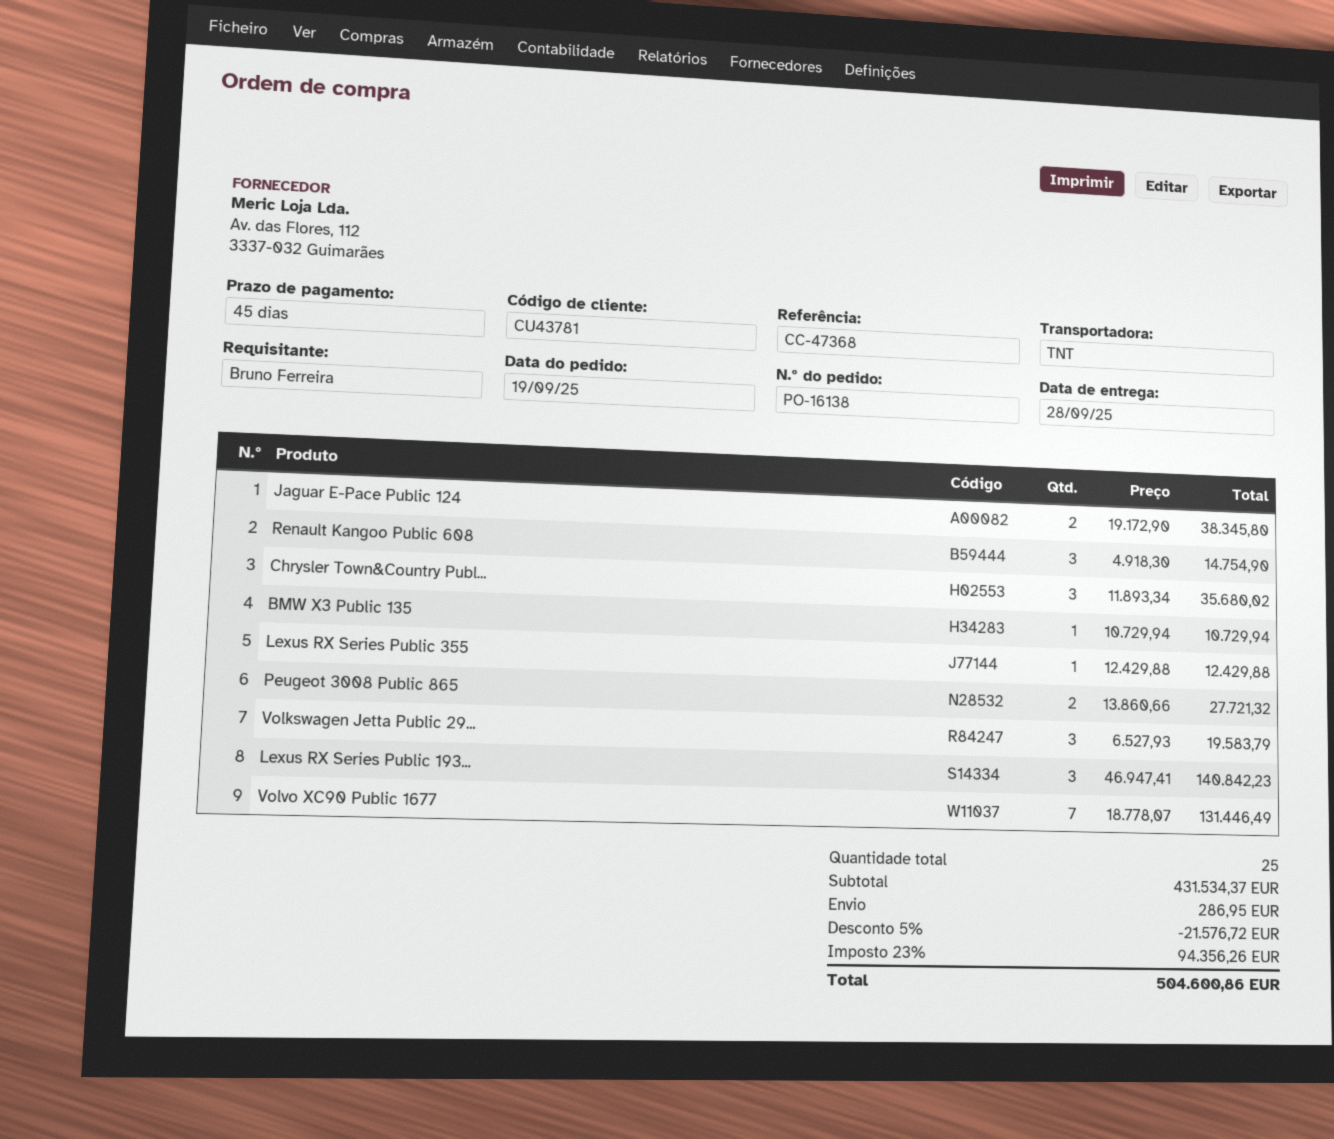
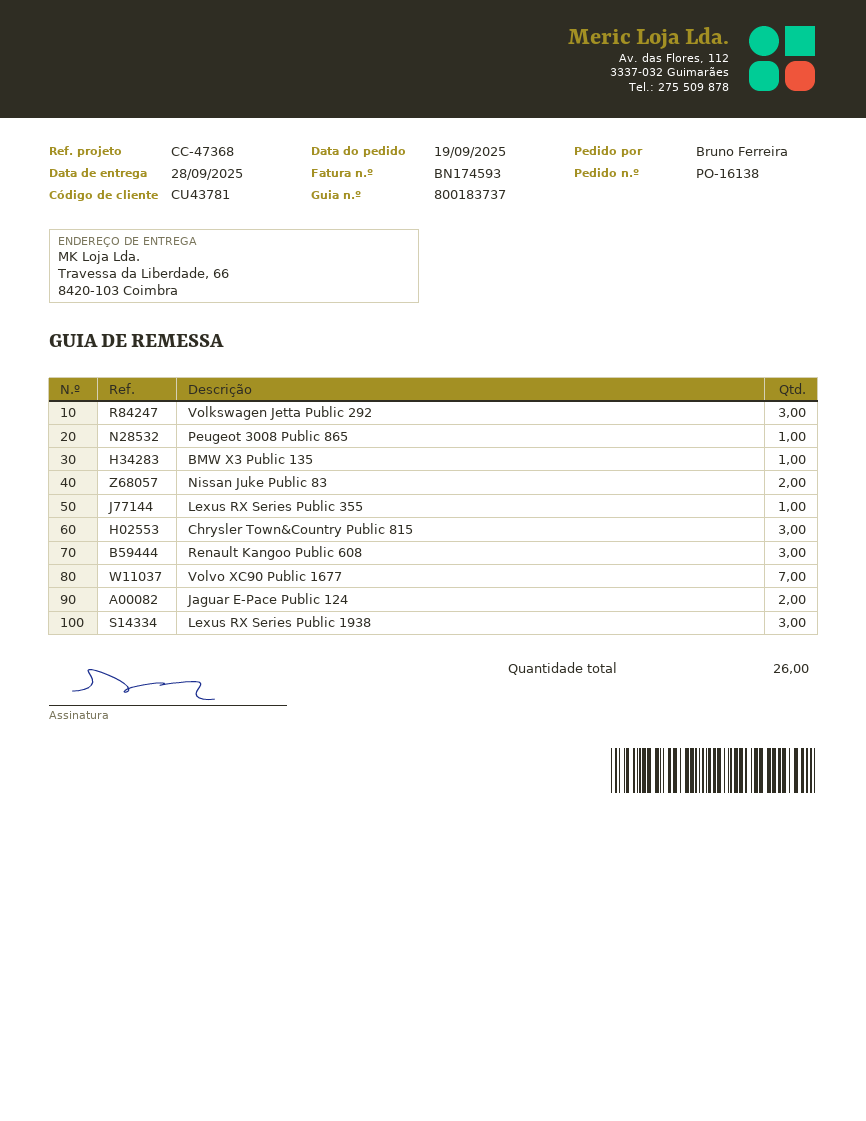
Peugeot 3008 Public 865: 2 -> 1
Nissan Juke Public 83: none -> 2
total quantity: 25 -> 26

